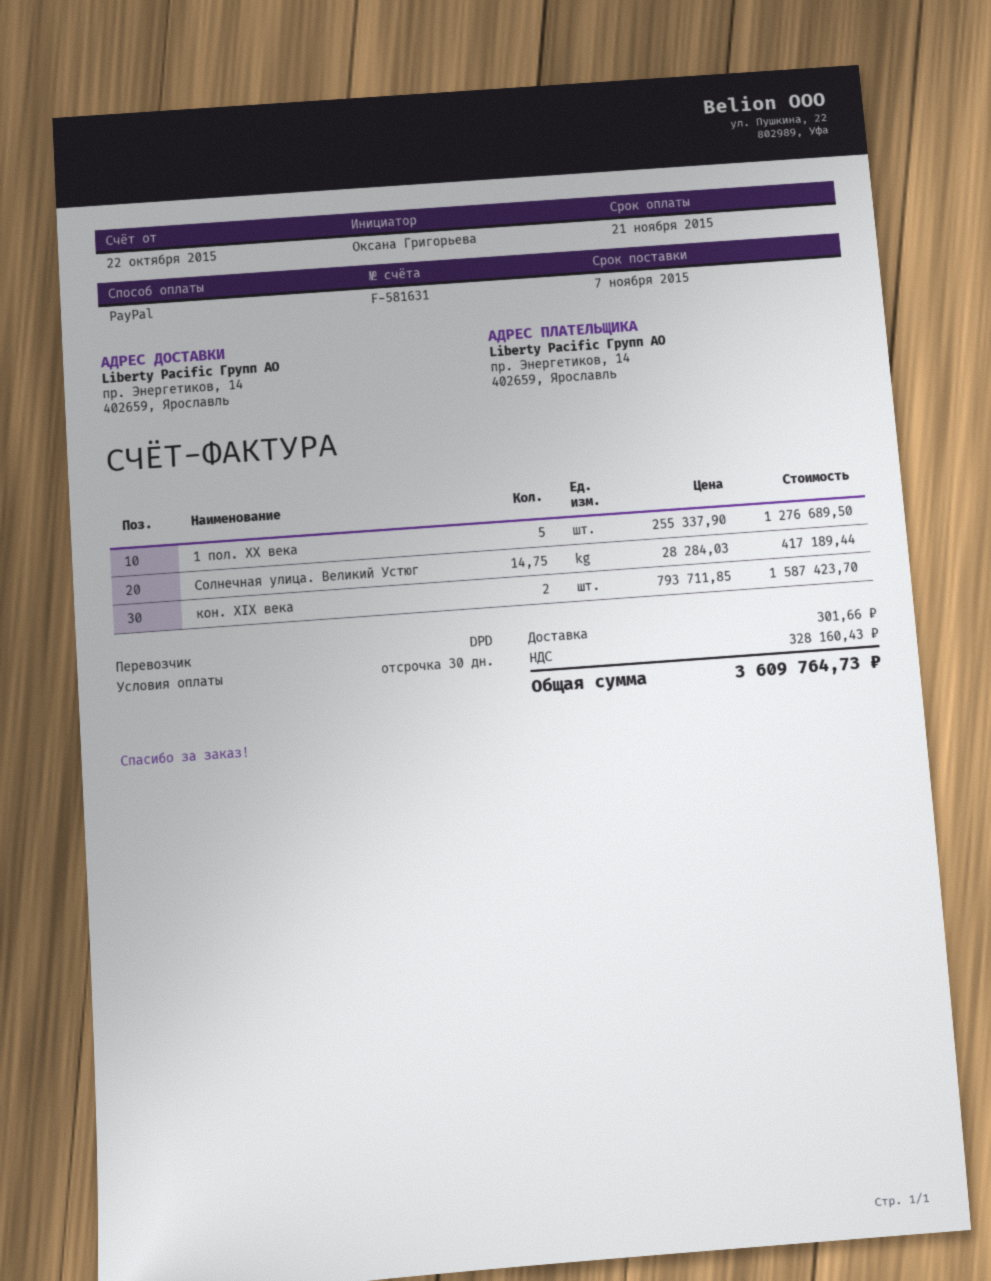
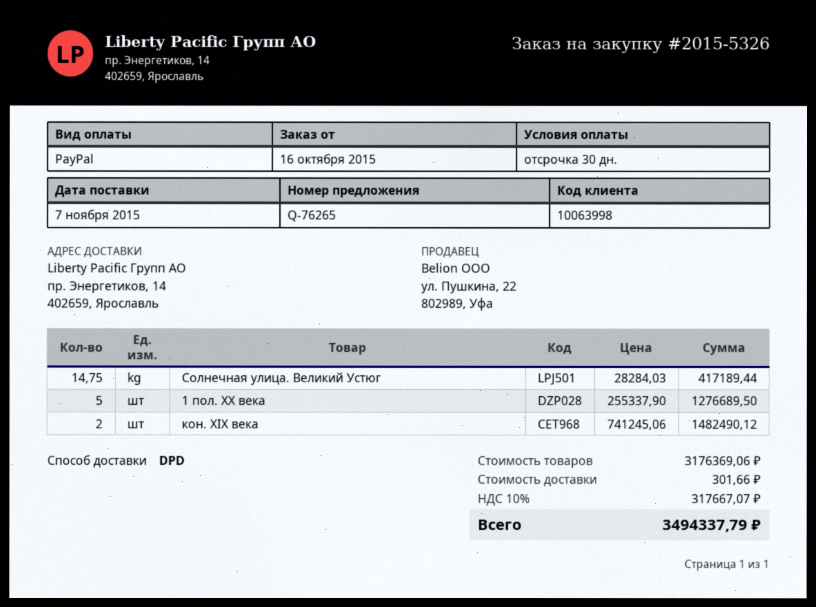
кон. ХIX века: 2 x 793711.85 = 1587423.70 -> 2 x 741245.06 = 1482490.12
tax: 328160.43 -> 317667.07
total: 3609764.73 -> 3494337.79

